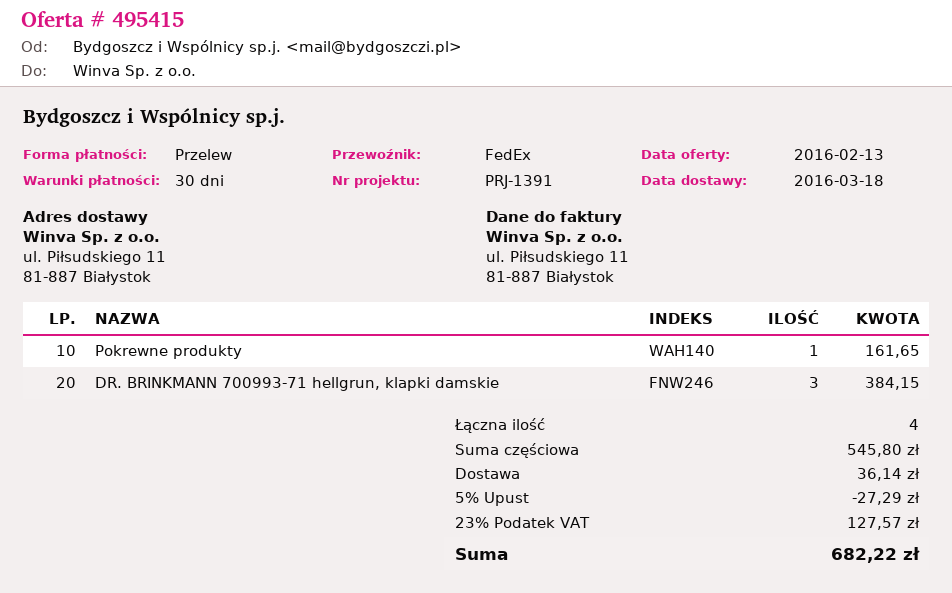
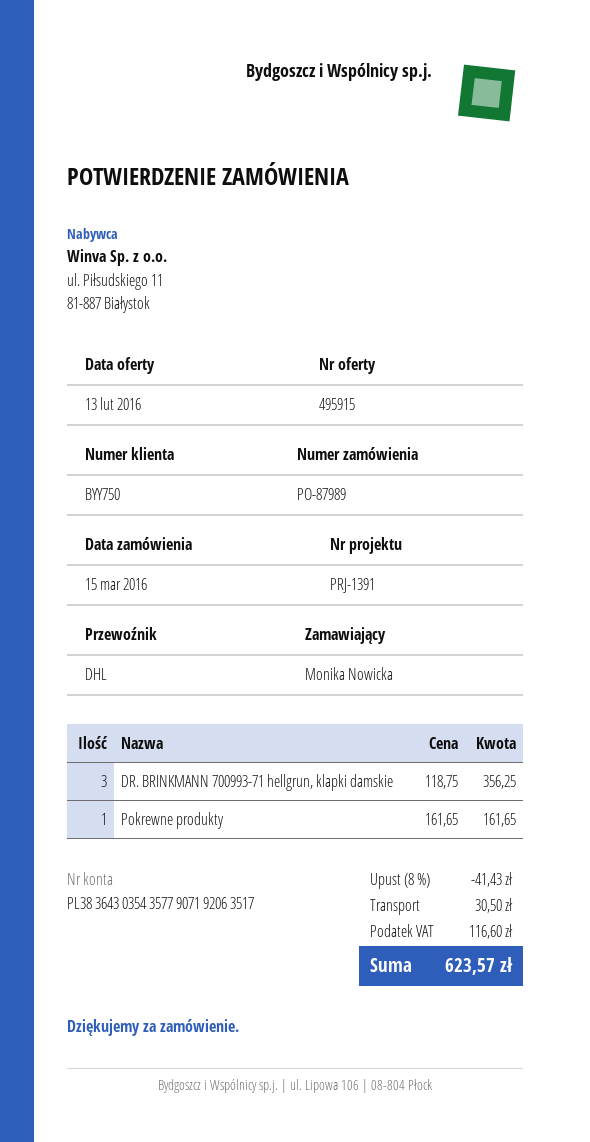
quote number: 495415 -> 495915
shipping method: FedEx -> DHL
DR. BRINKMANN 700993-71 hellgrun, klapki damskie: 3 for 384.15 -> 3 for 356.25
discount: 5% = 27.29 -> 8% = 41.43
shipping: 36.14 -> 30.50
tax: 127.57 -> 116.60
total: 682.22 -> 623.57

